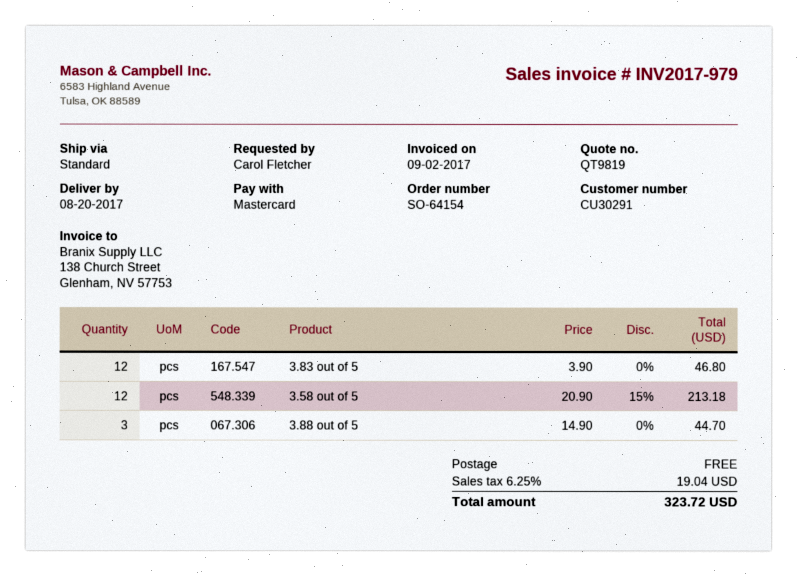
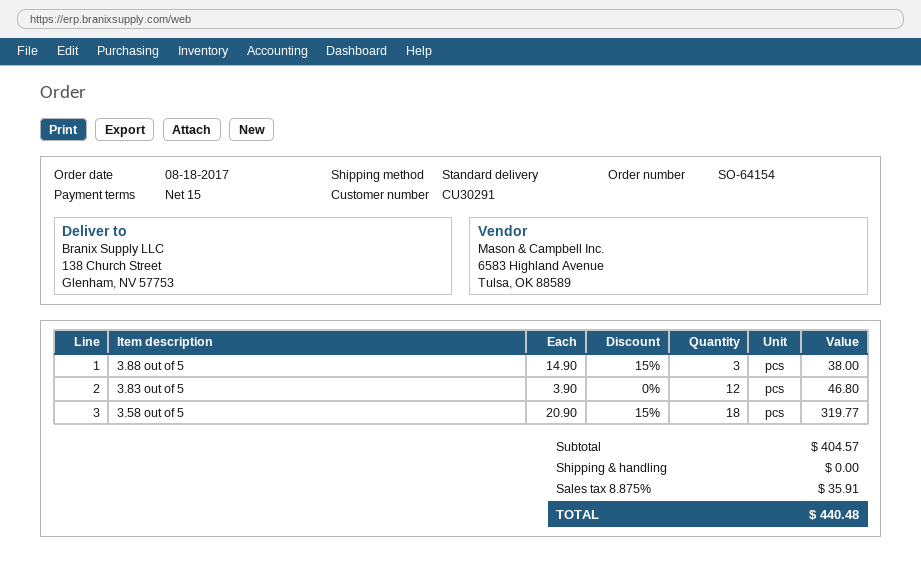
3.58 out of 5: 12 x 20.90 - 15% = 213.18 -> 18 x 20.90 - 15% = 319.77
3.88 out of 5: 3 x 14.90 = 44.70 -> 3 x 14.90 - 15% = 38.00
tax: 6.25% = 19.04 -> 8.875% = 35.91
total: 323.72 -> 440.48

